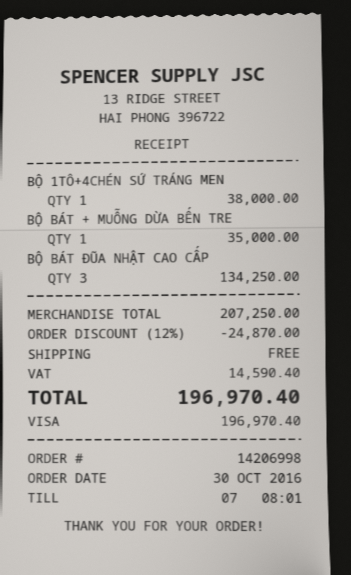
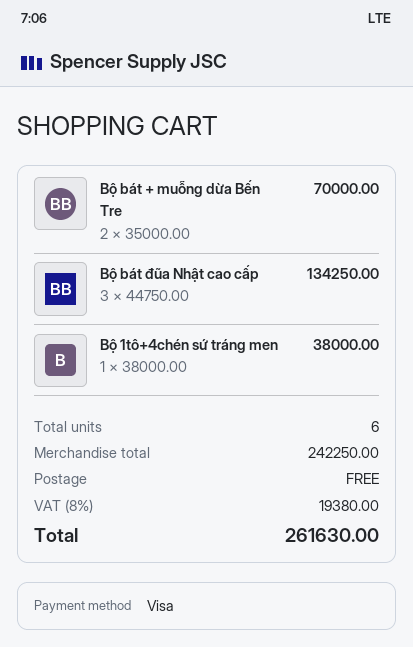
BỘ BÁT + MUỖNG DỪA BẾN TRE: 1 for 35000.00 -> 2 for 70000.00
subtotal: 207250.00 -> 242250.00
discount: 12% = 24870.00 -> none
tax: 14590.40 -> 19380.00
total: 196970.40 -> 261630.00

